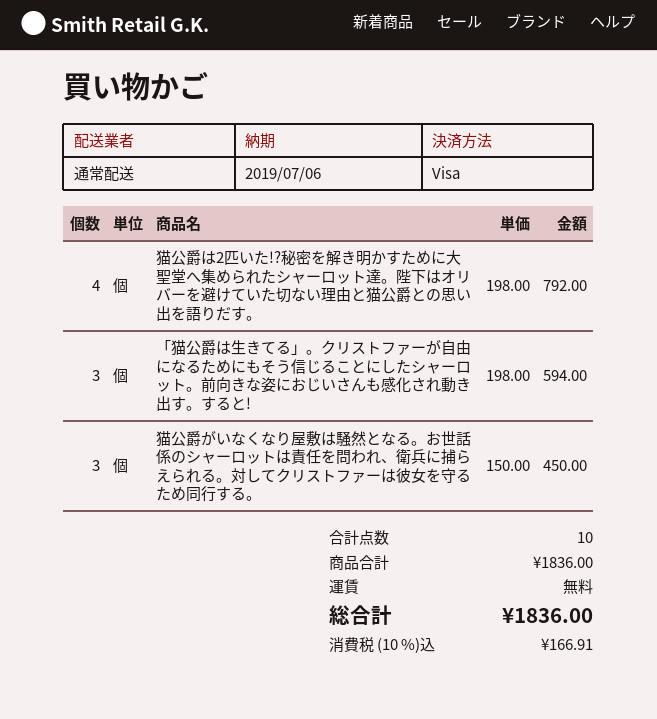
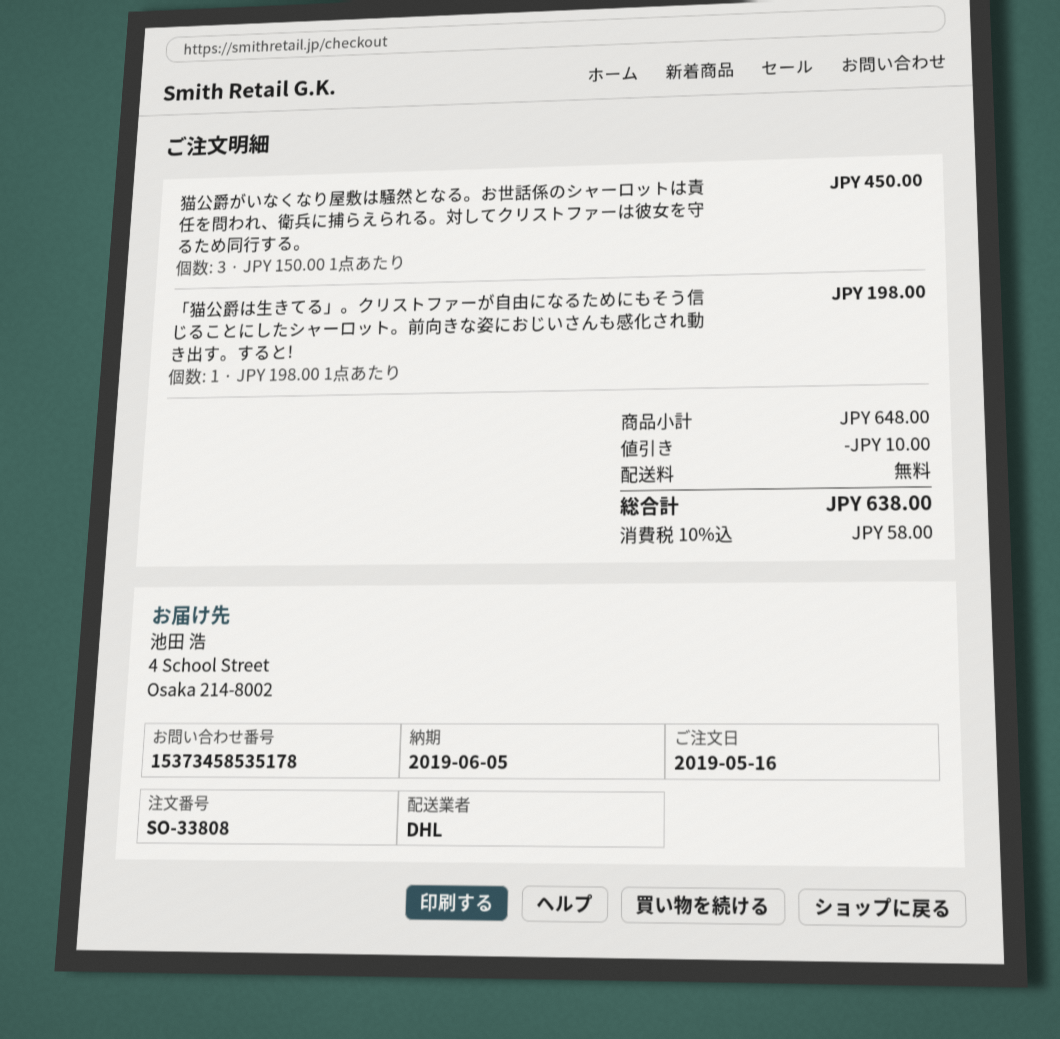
delivery date: 2019-07-06 -> 2019-06-05
shipping method: standard -> DHL
猫公爵は2匹いた!?秘密を解き明かすために大聖堂へ集められたシャーロット達。陛下はオリバーを避けていた切ない理由と猫公爵との思い出を語りだす。: 4 x 198.00 = 792.00 -> none
「猫公爵は生きてる」。クリストファーが自由になるためにもそう信じることにしたシャーロット。前向きな姿におじいさんも感化され動き出す。すると!: 3 x 198.00 = 594.00 -> 1 x 198.00 = 198.00
subtotal: 1836.00 -> 648.00
discount: none -> 10.00
tax: 10% = 166.91 -> 10% = 58.00
total: 1836.00 -> 638.00

